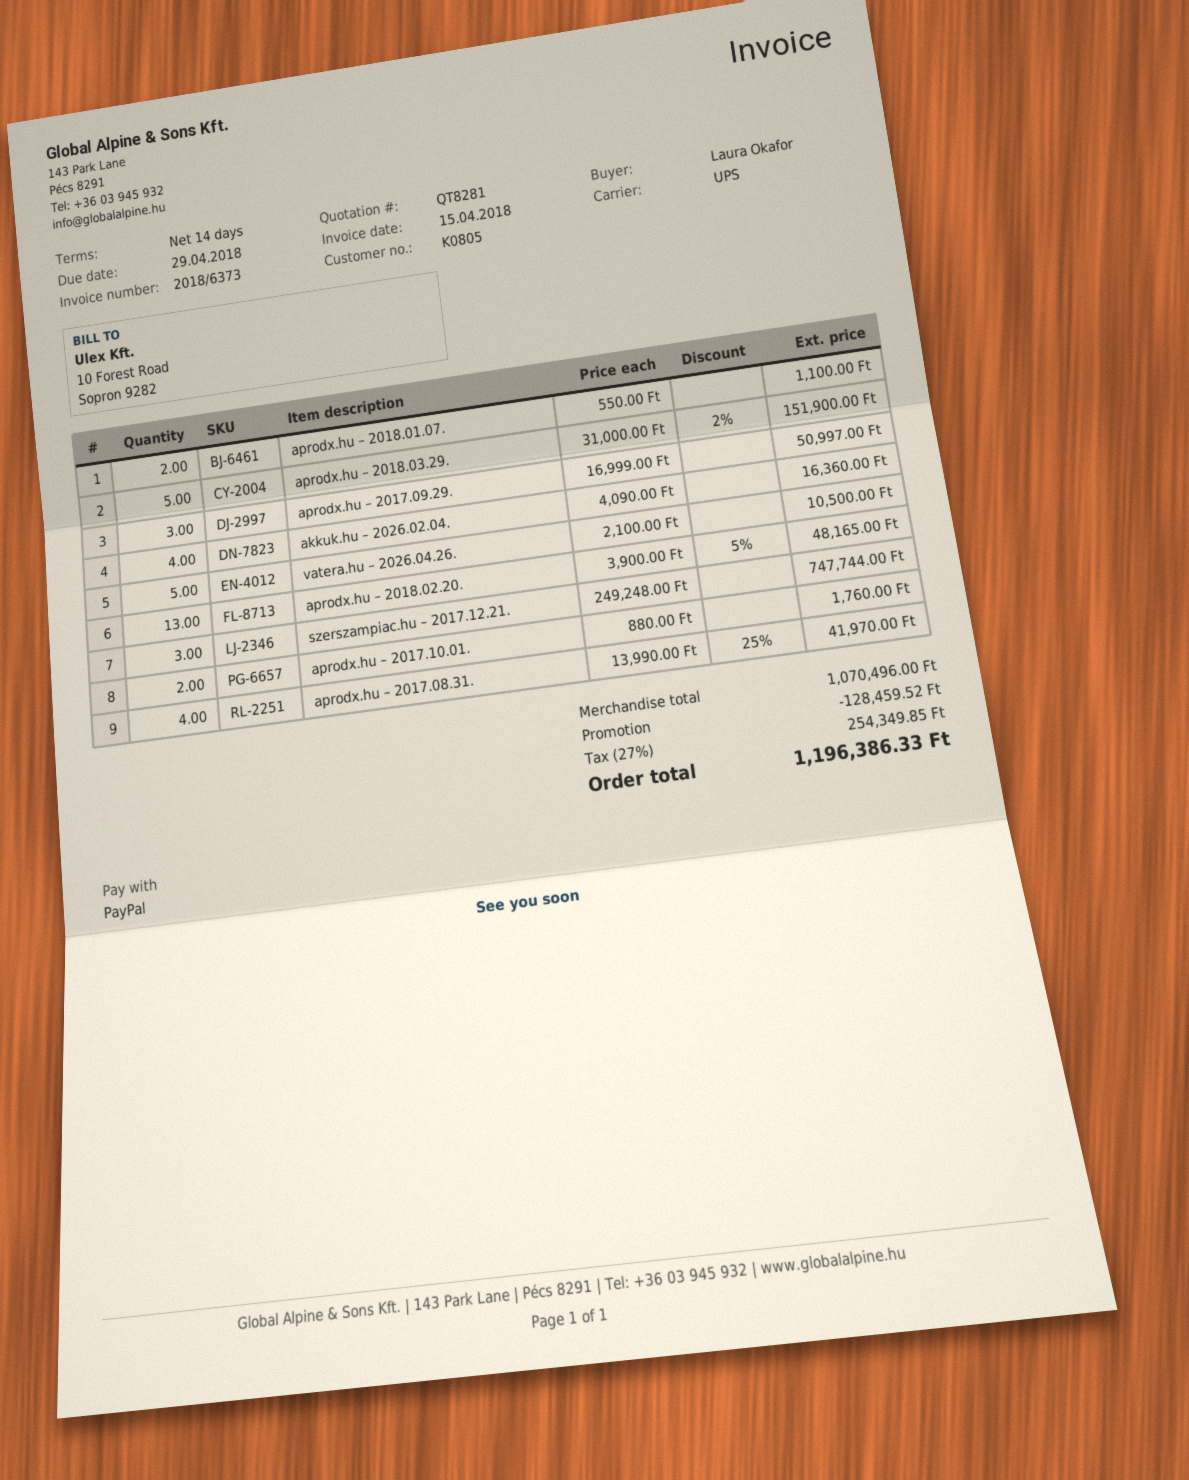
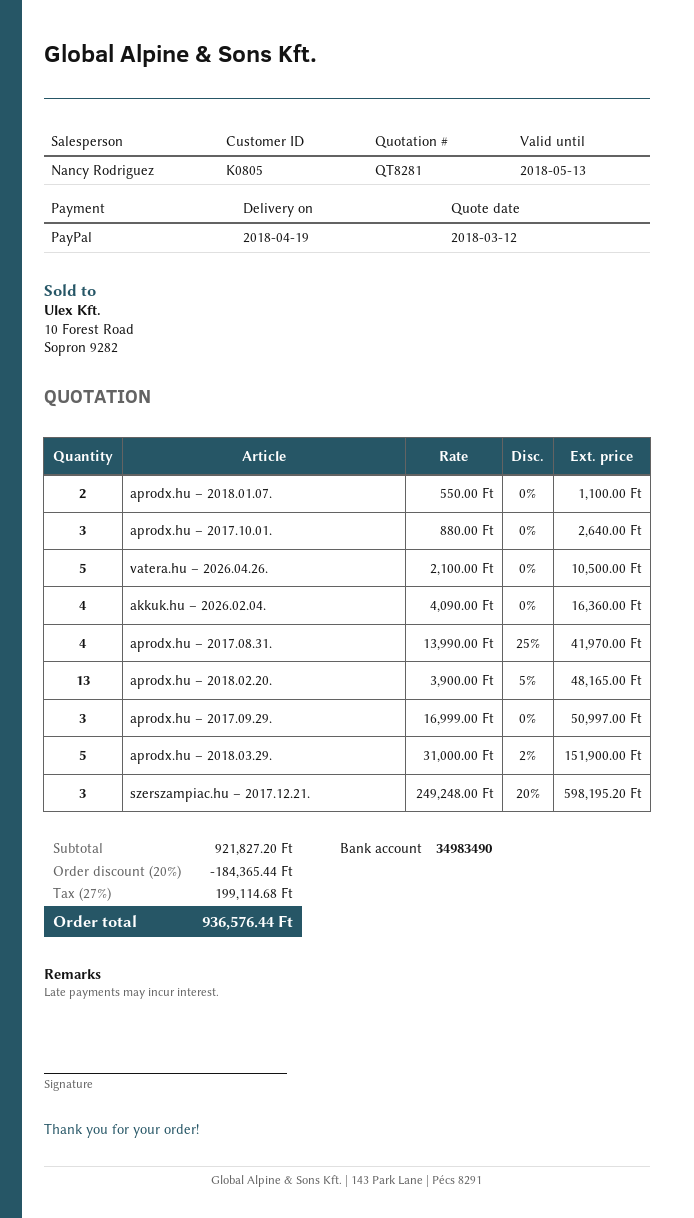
szerszampiac.hu – 2017.12.21.: 3 x 249248.00 = 747744.00 -> 3 x 249248.00 - 20% = 598195.20
aprodx.hu – 2017.10.01.: 2 x 880.00 = 1760.00 -> 3 x 880.00 = 2640.00
subtotal: 1070496.00 -> 921827.20
discount: 128459.52 -> 184365.44
tax: 27% = 254349.85 -> 27% = 199114.68
total: 1196386.33 -> 936576.44

